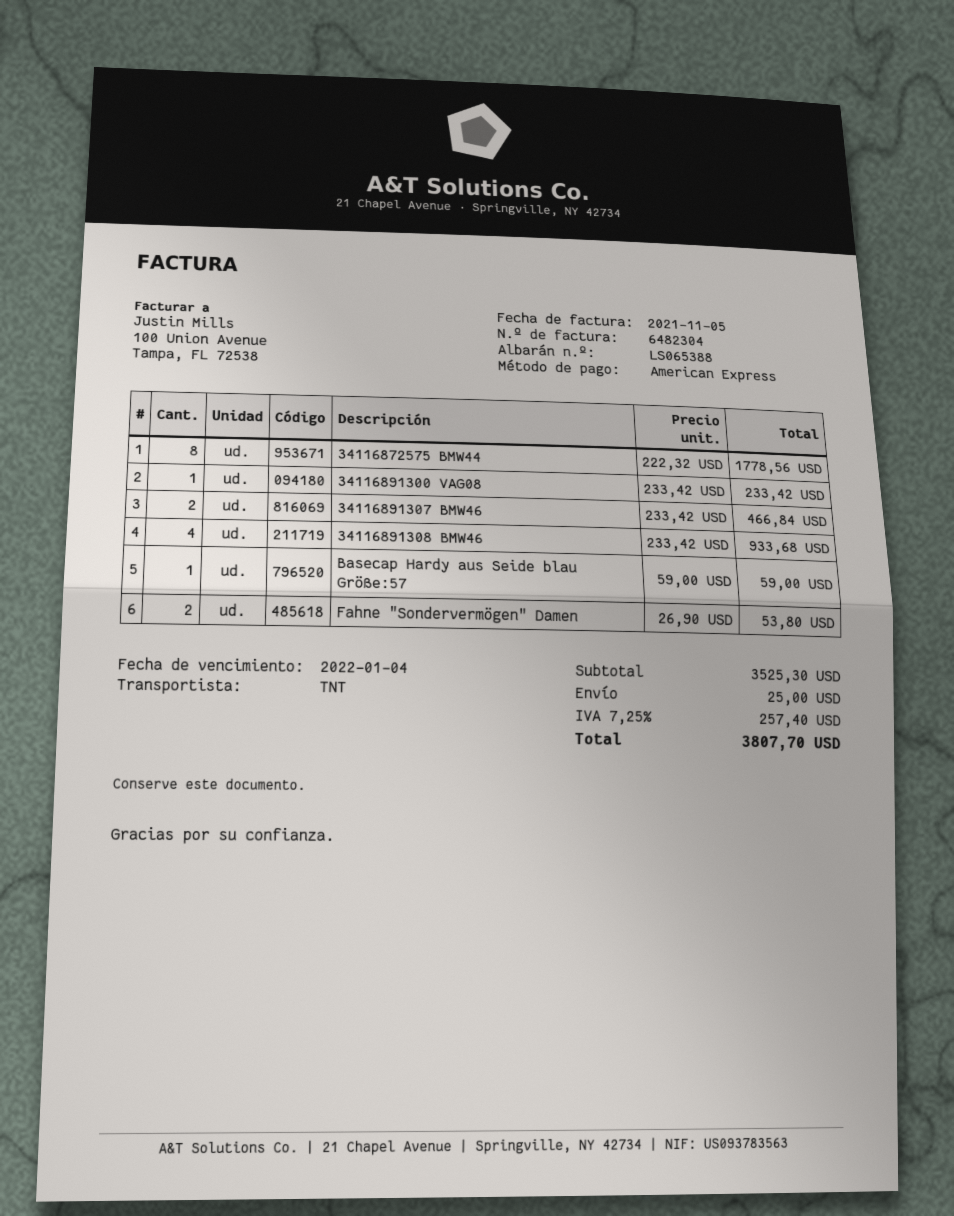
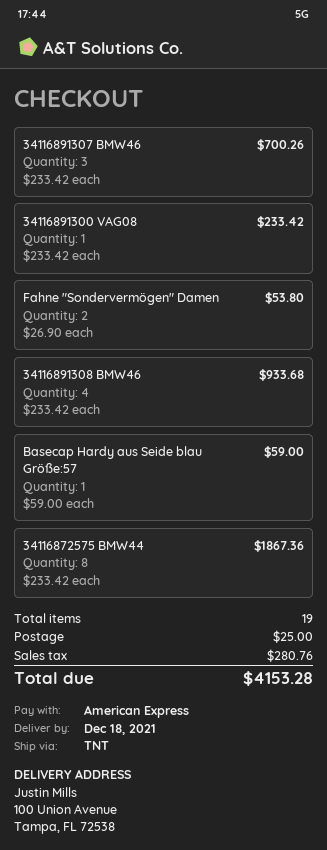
34116872575 BMW44: 8 x 222.32 = 1778.56 -> 8 x 233.42 = 1867.36
34116891307 BMW46: 2 x 233.42 = 466.84 -> 3 x 233.42 = 700.26
tax: 257.40 -> 280.76
total: 3807.70 -> 4153.28

